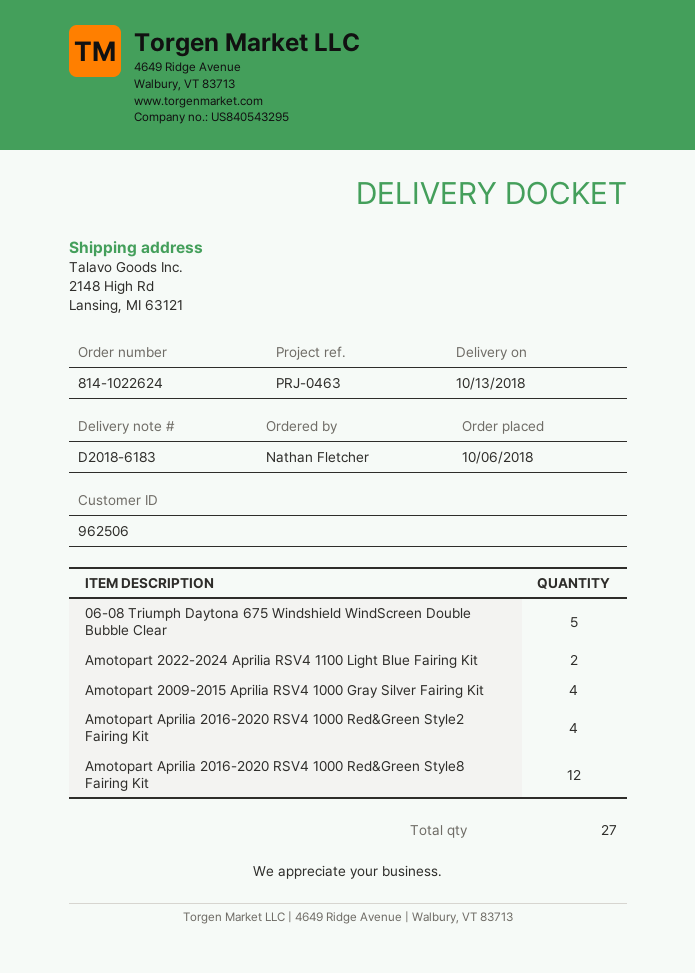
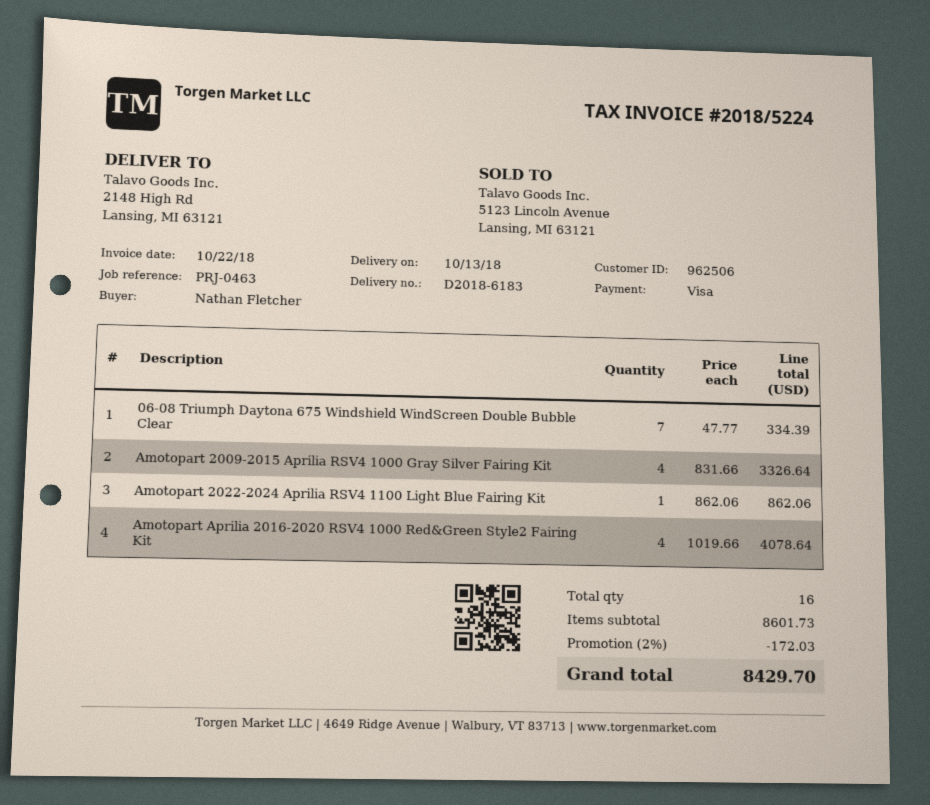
06-08 Triumph Daytona 675 Windshield WindScreen Double Bubble Clear: 5 -> 7
Amotopart 2022-2024 Aprilia RSV4 1100 Light Blue Fairing Kit: 2 -> 1
Amotopart Aprilia 2016-2020 RSV4 1000 Red&Green Style8 Fairing Kit: 12 -> none
total quantity: 27 -> 16

